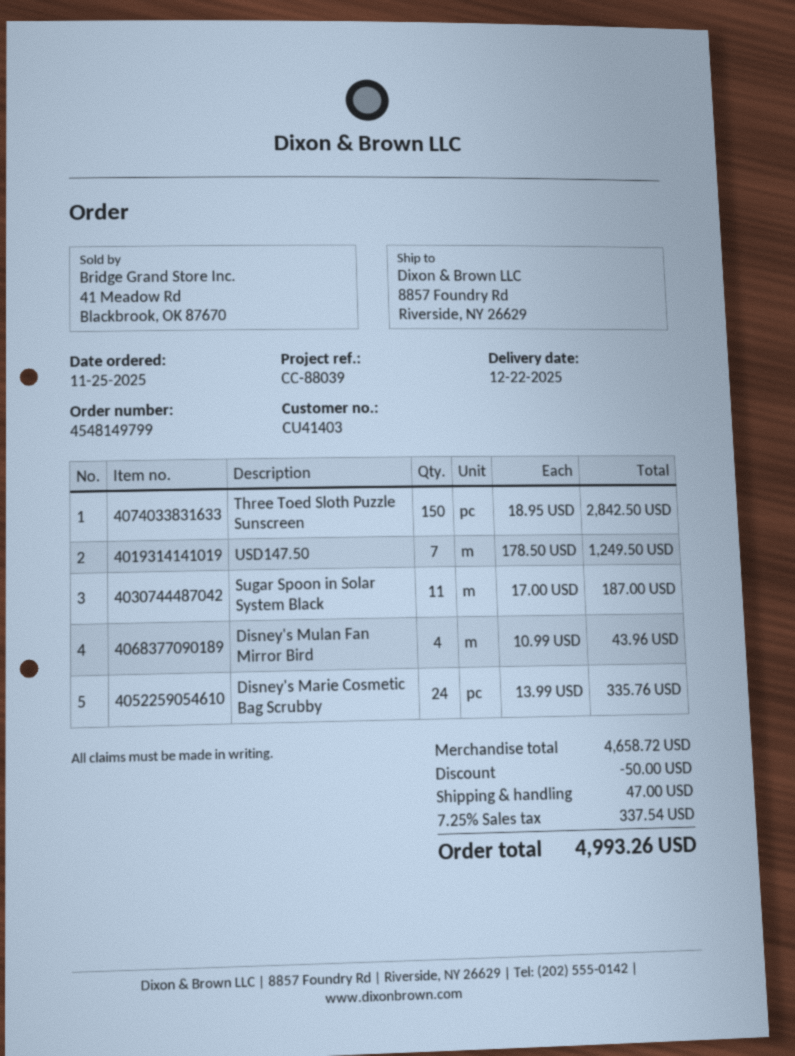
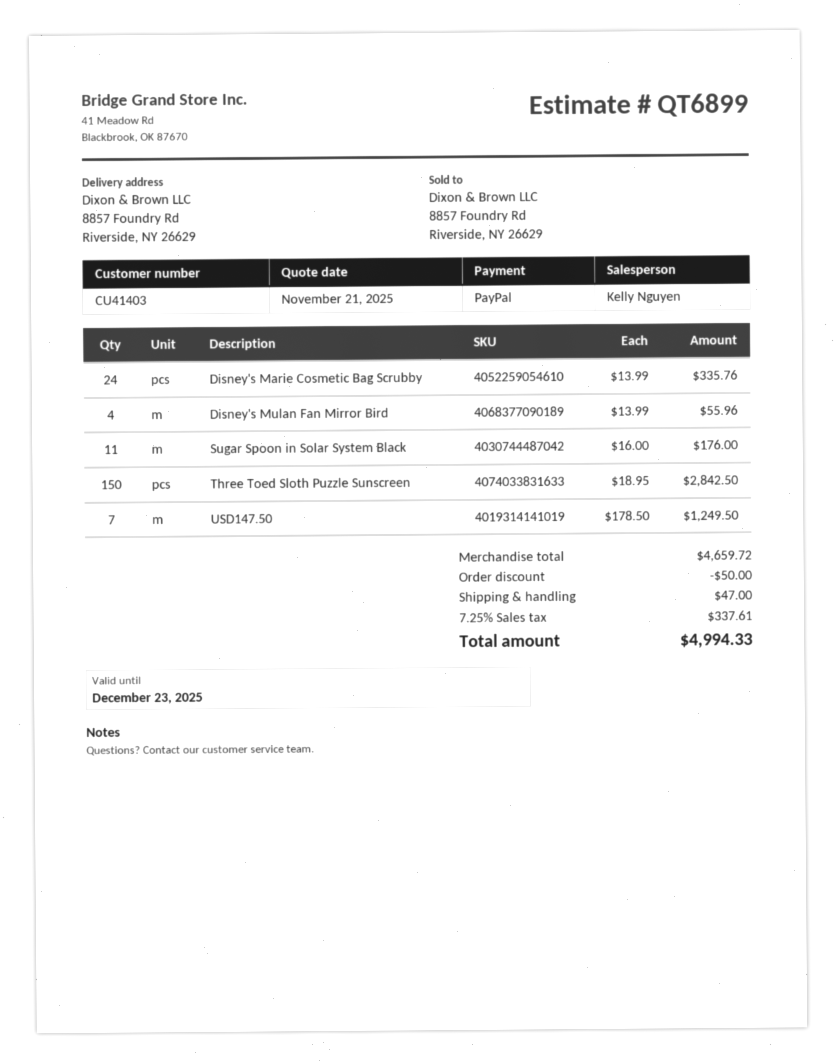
Sugar Spoon in Solar System Black: 11 x 17.00 = 187.00 -> 11 x 16.00 = 176.00
Disney's Mulan Fan Mirror Bird: 4 x 10.99 = 43.96 -> 4 x 13.99 = 55.96
subtotal: 4658.72 -> 4659.72
tax: 7.25% = 337.54 -> 7.25% = 337.61
total: 4993.26 -> 4994.33

